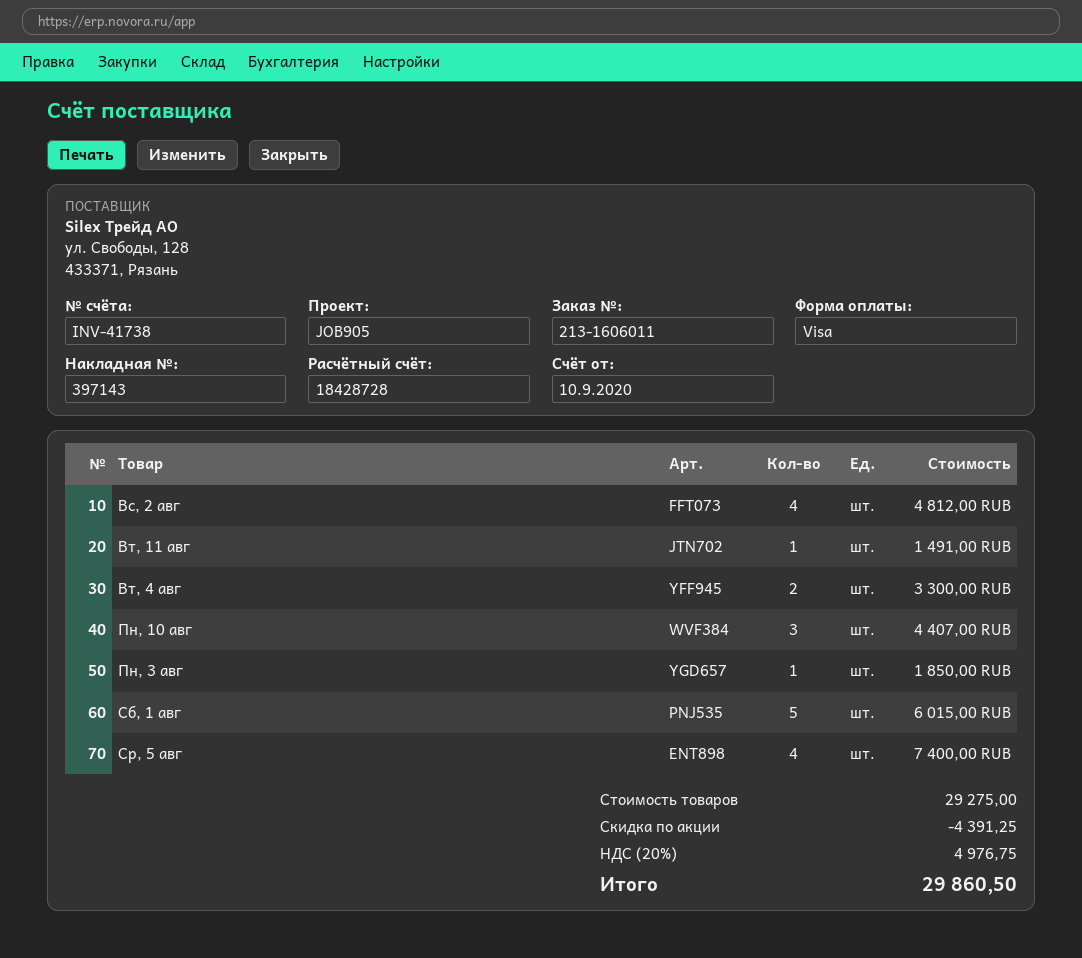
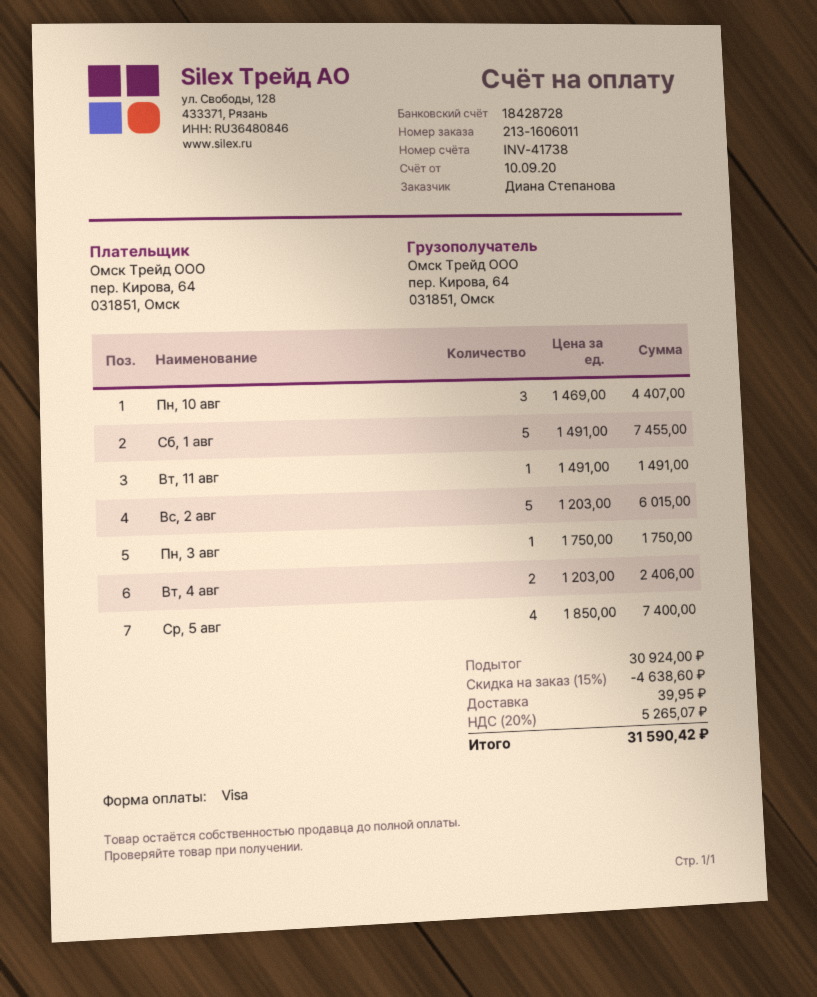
Вс, 2 авг: 4 for 4812.00 -> 5 for 6015.00
Вт, 4 авг: 2 for 3300.00 -> 2 for 2406.00
Пн, 3 авг: 1 for 1850.00 -> 1 for 1750.00
Сб, 1 авг: 5 for 6015.00 -> 5 for 7455.00
subtotal: 29275.00 -> 30924.00
discount: 4391.25 -> 4638.60
shipping: none -> 39.95
tax: 20% = 4976.75 -> 20% = 5265.07
total: 29860.50 -> 31590.42

